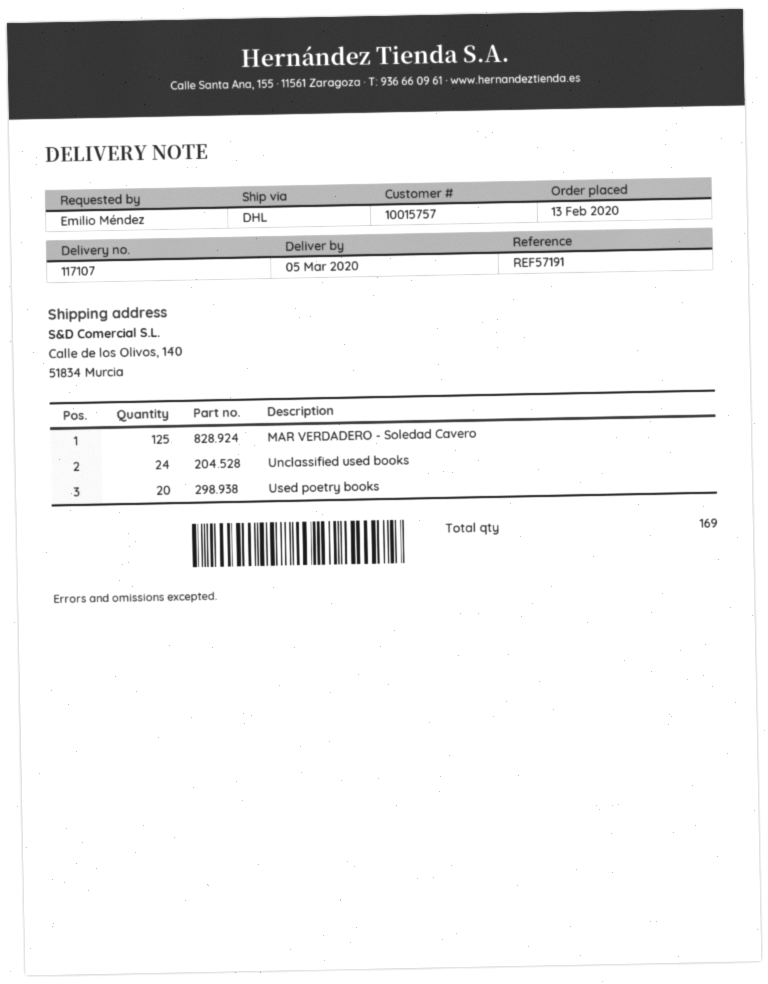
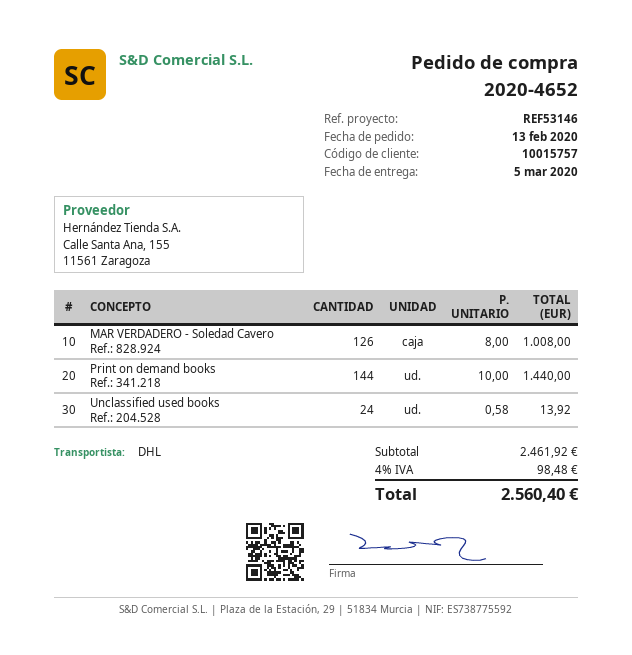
reference: REF57191 -> REF53146
MAR VERDADERO - Soledad Cavero: 125 -> 126
Used poetry books: 20 -> none
Print on demand books: none -> 144

